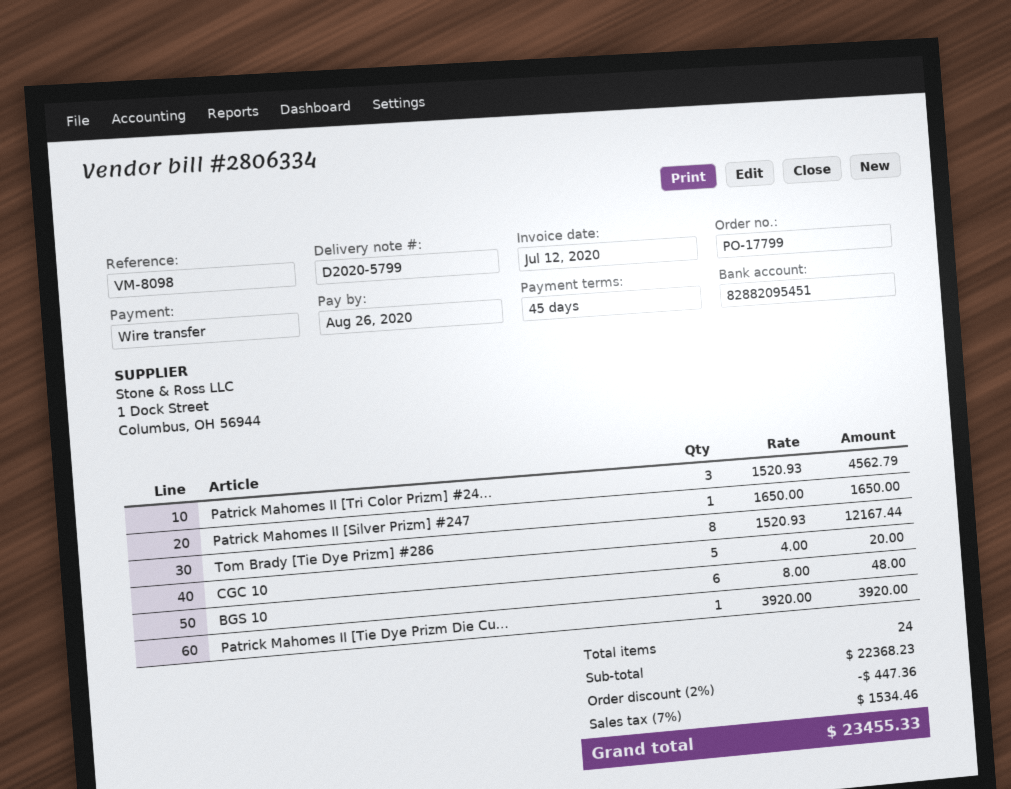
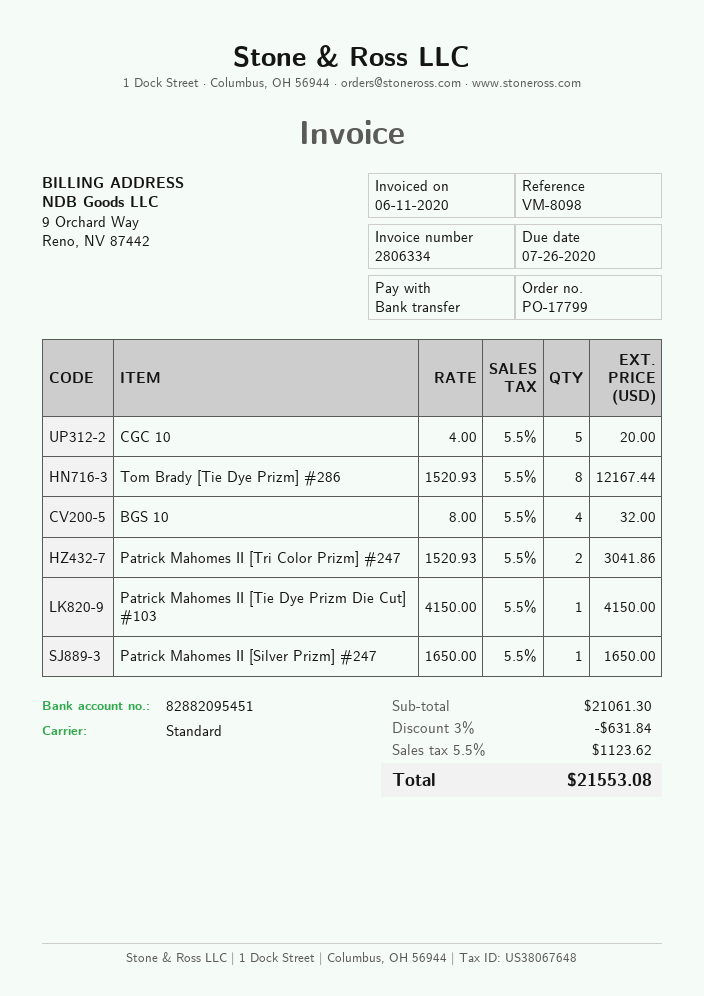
invoice date: 2020-07-12 -> 2020-06-11
due date: 2020-08-26 -> 2020-07-26
Patrick Mahomes II [Tri Color Prizm] #24...: 3 x 1520.93 = 4562.79 -> 2 x 1520.93 = 3041.86
BGS 10: 6 x 8.00 = 48.00 -> 4 x 8.00 = 32.00
Patrick Mahomes II [Tie Dye Prizm Die Cu...: 1 x 3920.00 = 3920.00 -> 1 x 4150.00 = 4150.00
subtotal: 22368.23 -> 21061.30
discount: 2% = 447.36 -> 3% = 631.84
tax: 7% = 1534.46 -> 5.5% = 1123.62
total: 23455.33 -> 21553.08

